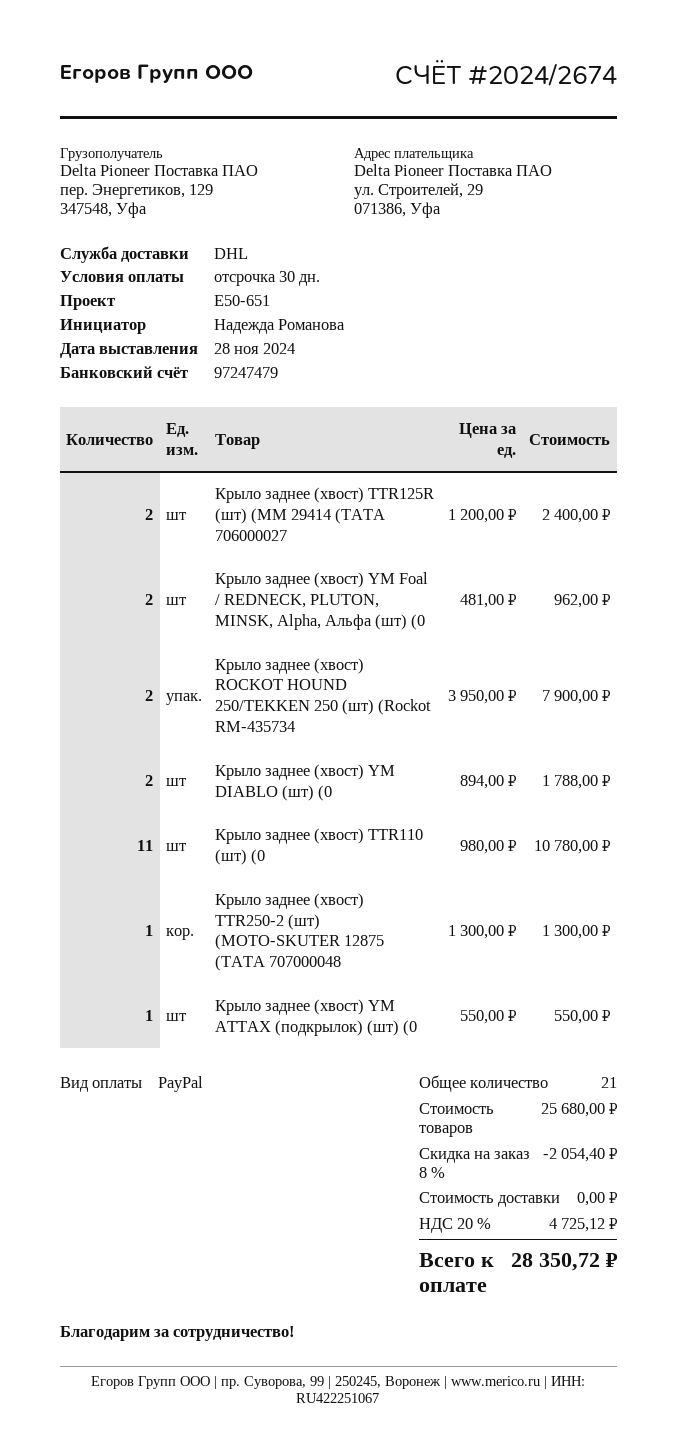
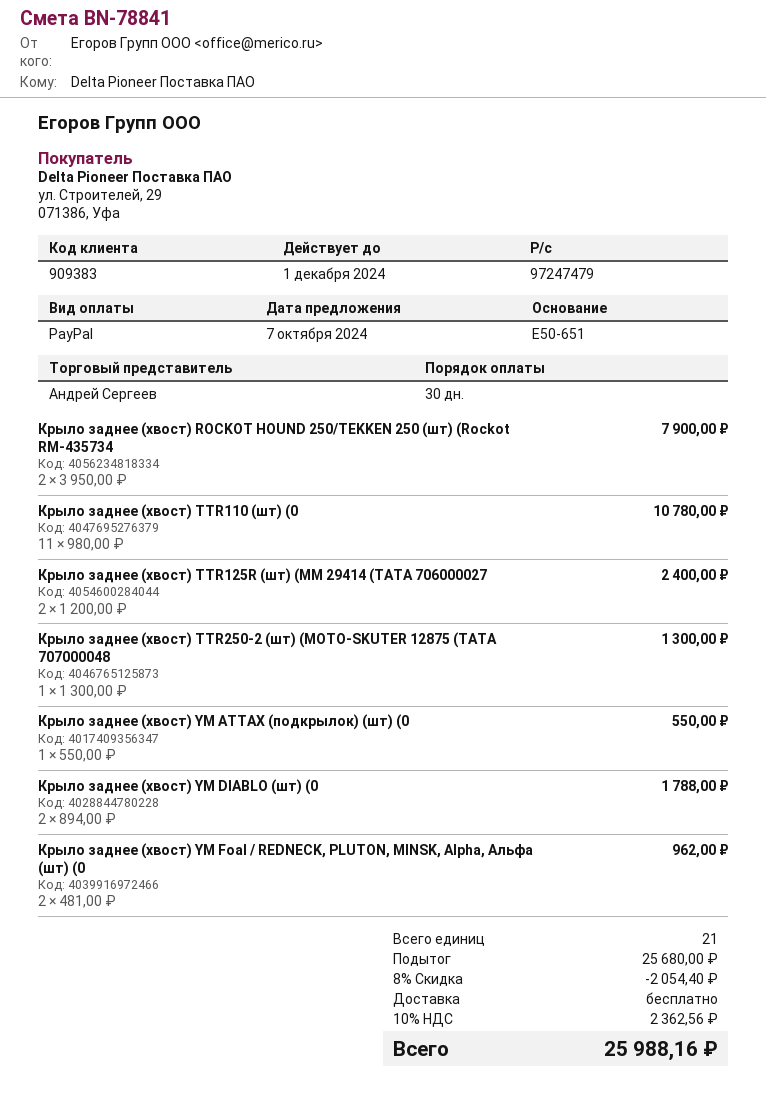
tax: 20% = 4725.12 -> 10% = 2362.56
total: 28350.72 -> 25988.16

